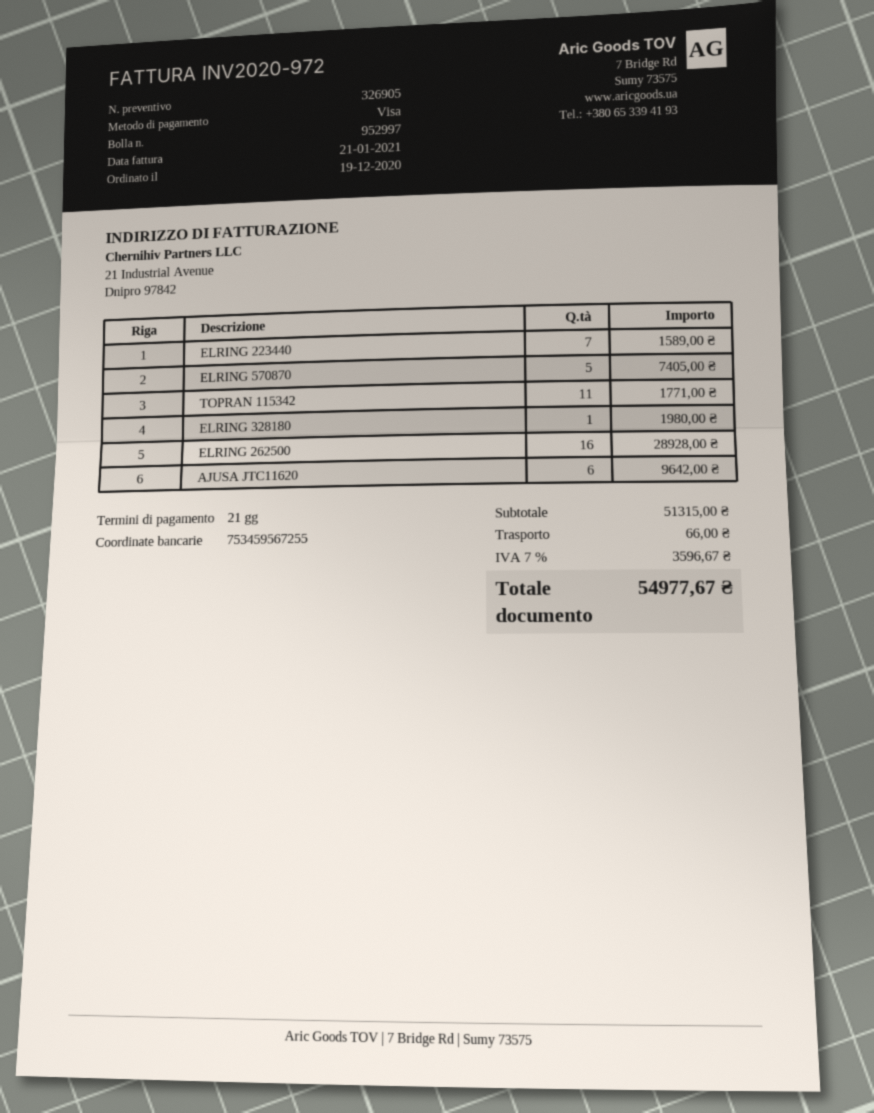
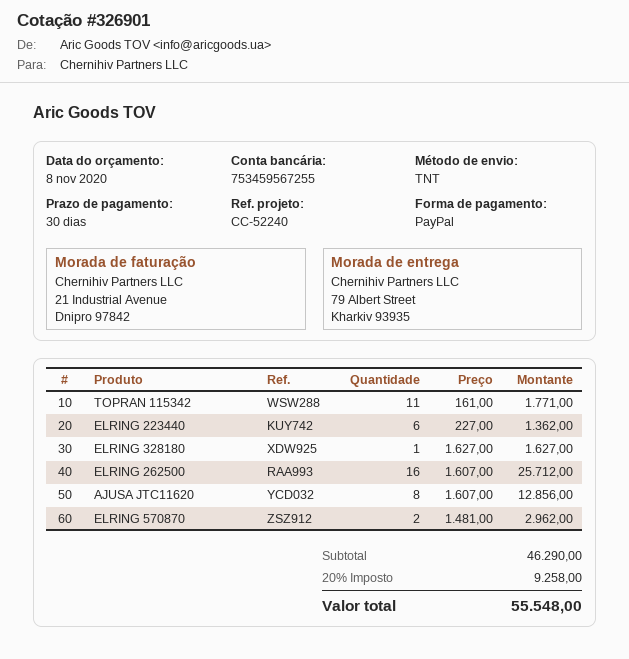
quote number: 326905 -> 326901
payment terms: 21 days -> 30 days
payment method: Visa -> PayPal
ELRING 223440: 7 for 1589.00 -> 6 for 1362.00
ELRING 570870: 5 for 7405.00 -> 2 for 2962.00
ELRING 328180: 1 for 1980.00 -> 1 for 1627.00
ELRING 262500: 16 for 28928.00 -> 16 for 25712.00
AJUSA JTC11620: 6 for 9642.00 -> 8 for 12856.00
subtotal: 51315.00 -> 46290.00
shipping: 66.00 -> none
tax: 7% = 3596.67 -> 20% = 9258.00
total: 54977.67 -> 55548.00

